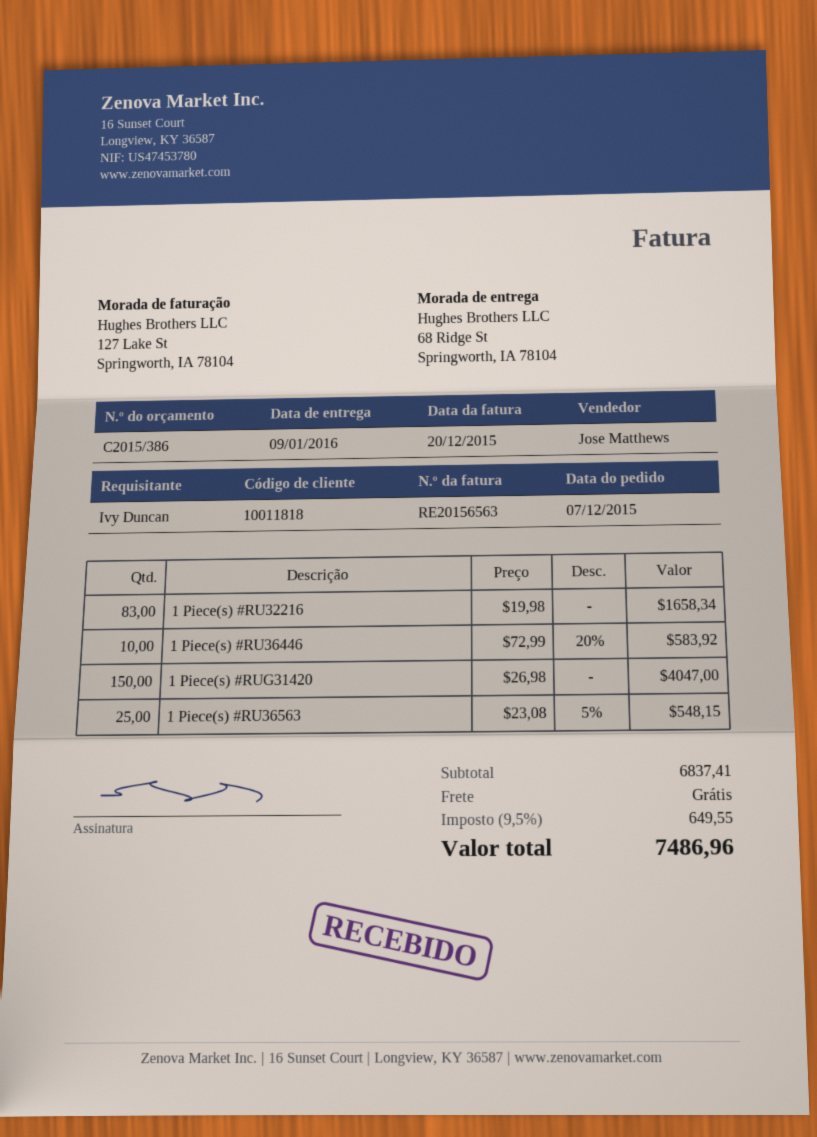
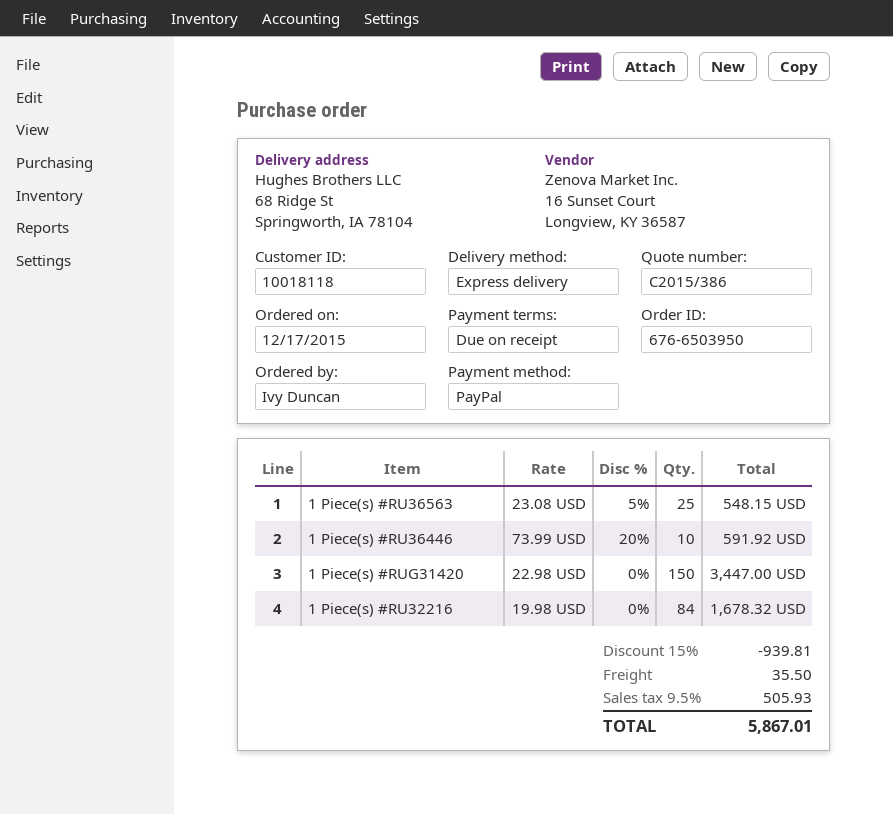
order date: 2015-12-07 -> 2015-12-17
customer number: 10011818 -> 10018118
1 Piece(s) #RU32216: 83 x 19.98 = 1658.34 -> 84 x 19.98 = 1678.32
1 Piece(s) #RU36446: 10 x 72.99 - 20% = 583.92 -> 10 x 73.99 - 20% = 591.92
1 Piece(s) #RUG31420: 150 x 26.98 = 4047.00 -> 150 x 22.98 = 3447.00
discount: none -> 15% = 939.81
shipping: 0.00 -> 35.50
tax: 9.5% = 649.55 -> 9.5% = 505.93
total: 7486.96 -> 5867.01

